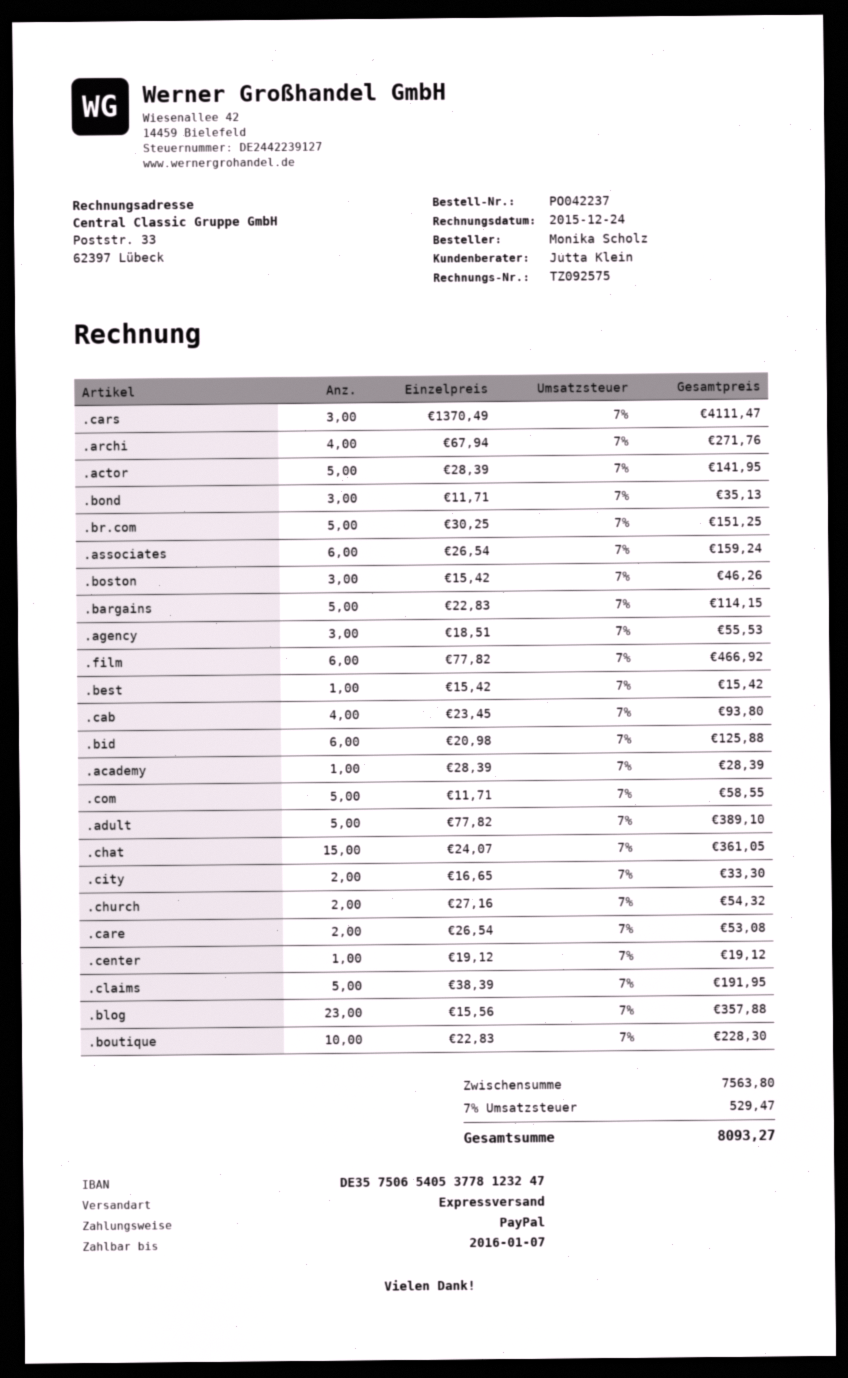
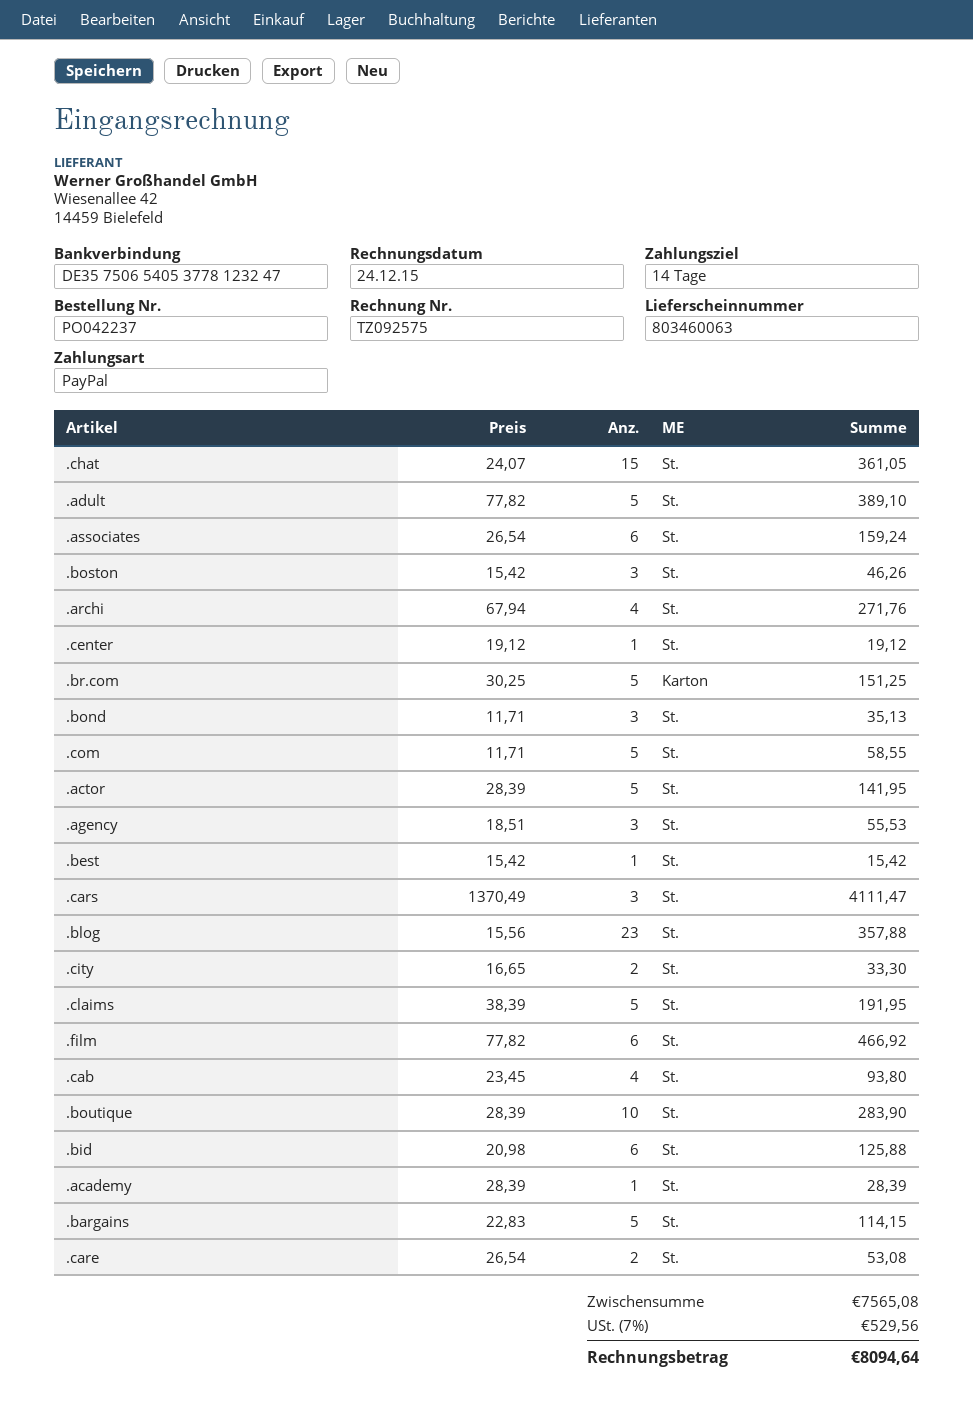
.church: 2 x 27.16 = 54.32 -> none
.boutique: 10 x 22.83 = 228.30 -> 10 x 28.39 = 283.90
subtotal: 7563.80 -> 7565.08
tax: 7% = 529.47 -> 7% = 529.56
total: 8093.27 -> 8094.64

